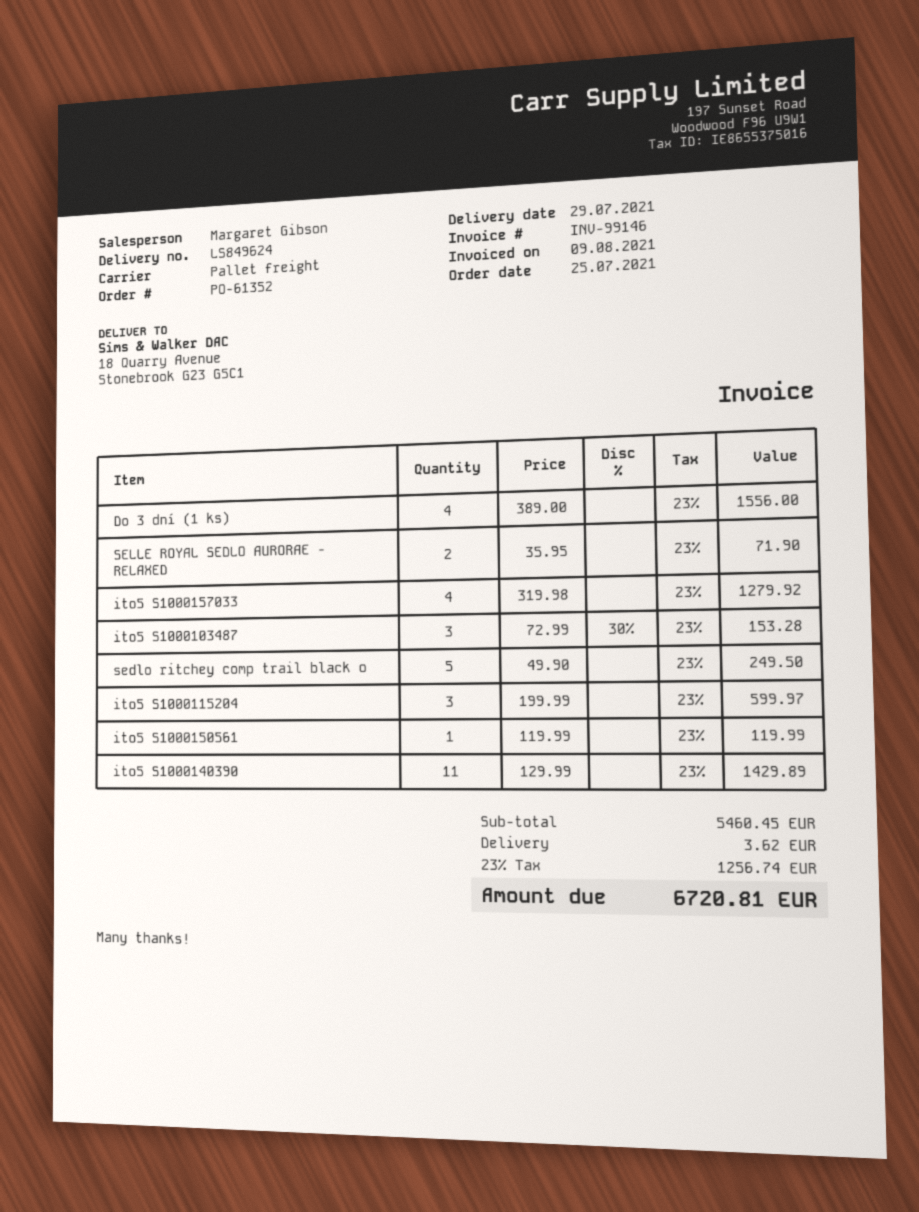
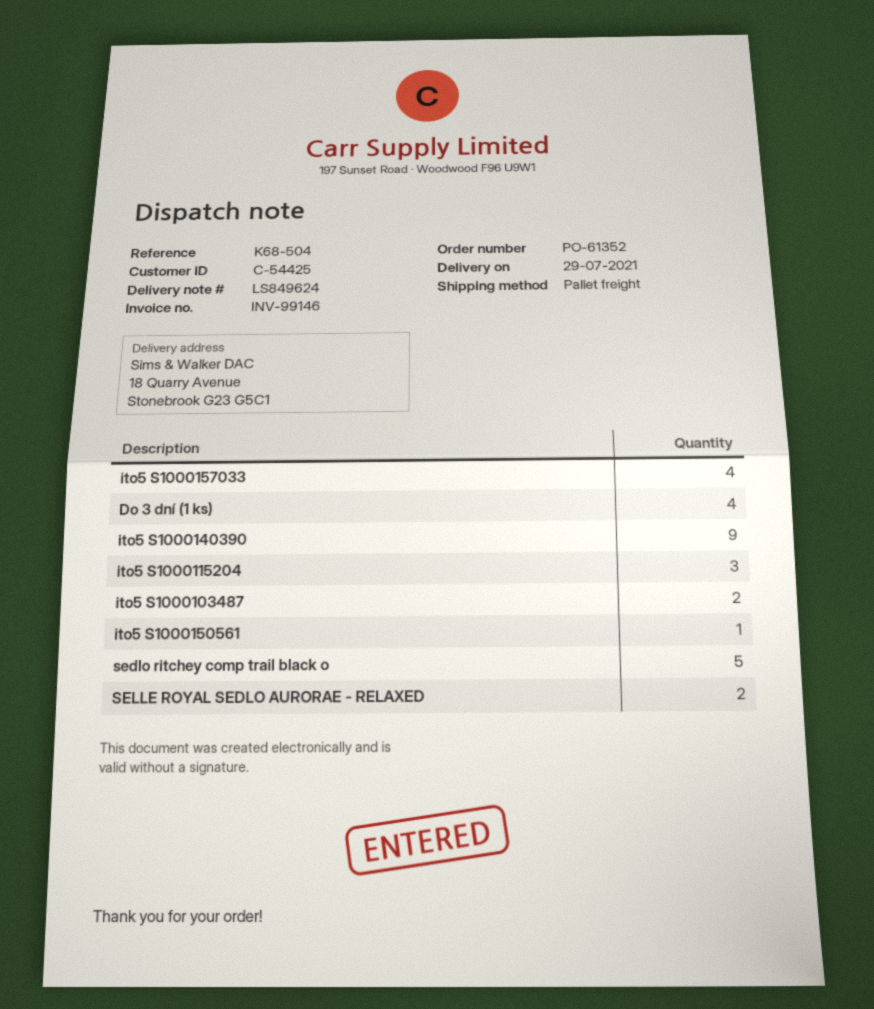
ito5 S1000103487: 3 -> 2
ito5 S1000140390: 11 -> 9

